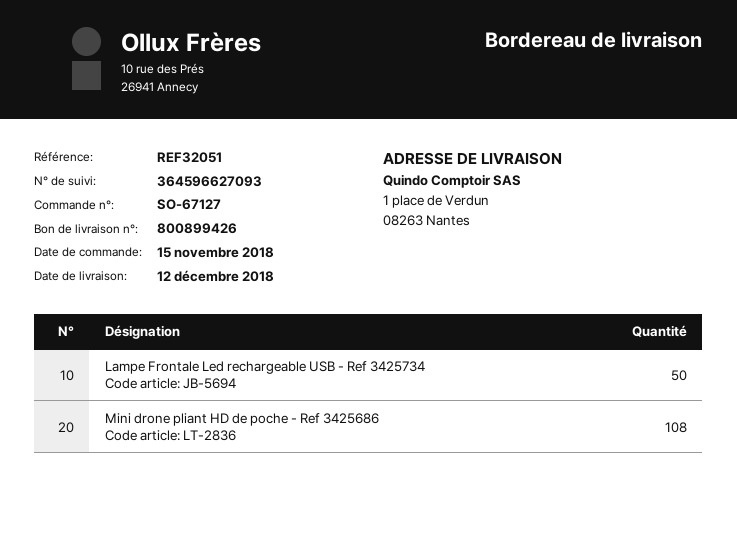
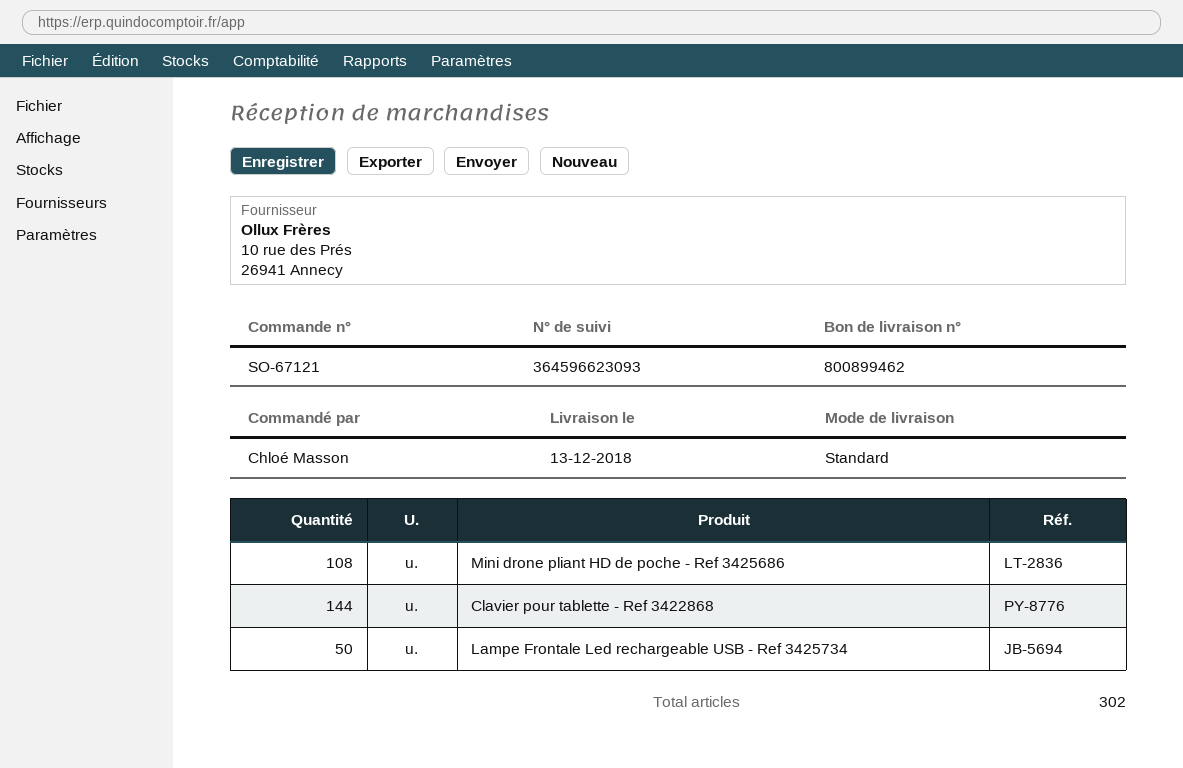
order number: SO-67127 -> SO-67121
delivery note number: 800899426 -> 800899462
delivery date: 2018-12-12 -> 2018-12-13
tracking number: 364596627093 -> 364596623093
Clavier pour tablette - Ref 3422868: none -> 144

